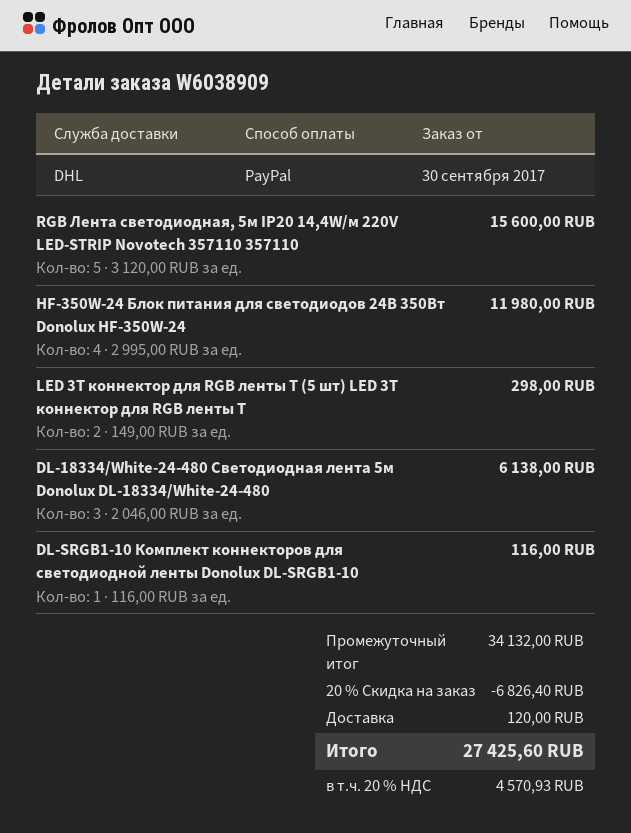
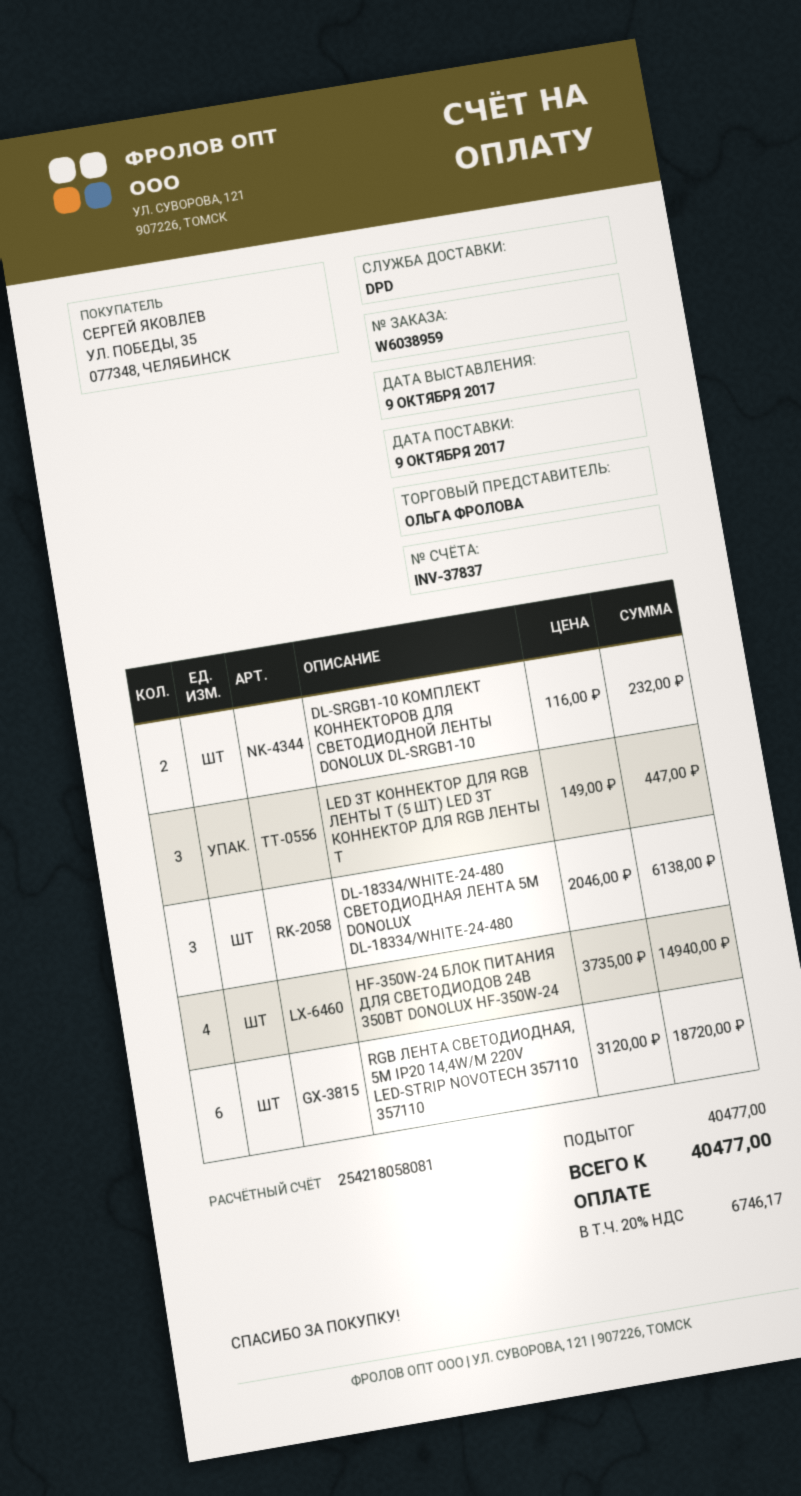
order number: W6038909 -> W6038959
shipping method: DHL -> DPD
RGB Лента светодиодная, 5м IP20 14,4W/м 220V LED-STRIP Novotech 357110 357110: 5 x 3120.00 = 15600.00 -> 6 x 3120.00 = 18720.00
HF-350W-24 Блок питания для светодиодов 24В 350Вт Donolux HF-350W-24: 4 x 2995.00 = 11980.00 -> 4 x 3735.00 = 14940.00
LED 3T коннектор для RGB ленты T (5 шт) LED 3T коннектор для RGB ленты T: 2 x 149.00 = 298.00 -> 3 x 149.00 = 447.00
DL-SRGB1-10 Комплект коннекторов для светодиодной ленты Donolux DL-SRGB1-10: 1 x 116.00 = 116.00 -> 2 x 116.00 = 232.00
subtotal: 34132.00 -> 40477.00
discount: 20% = 6826.40 -> none
shipping: 120.00 -> none
tax: 20% = 4570.93 -> 20% = 6746.17
total: 27425.60 -> 40477.00

